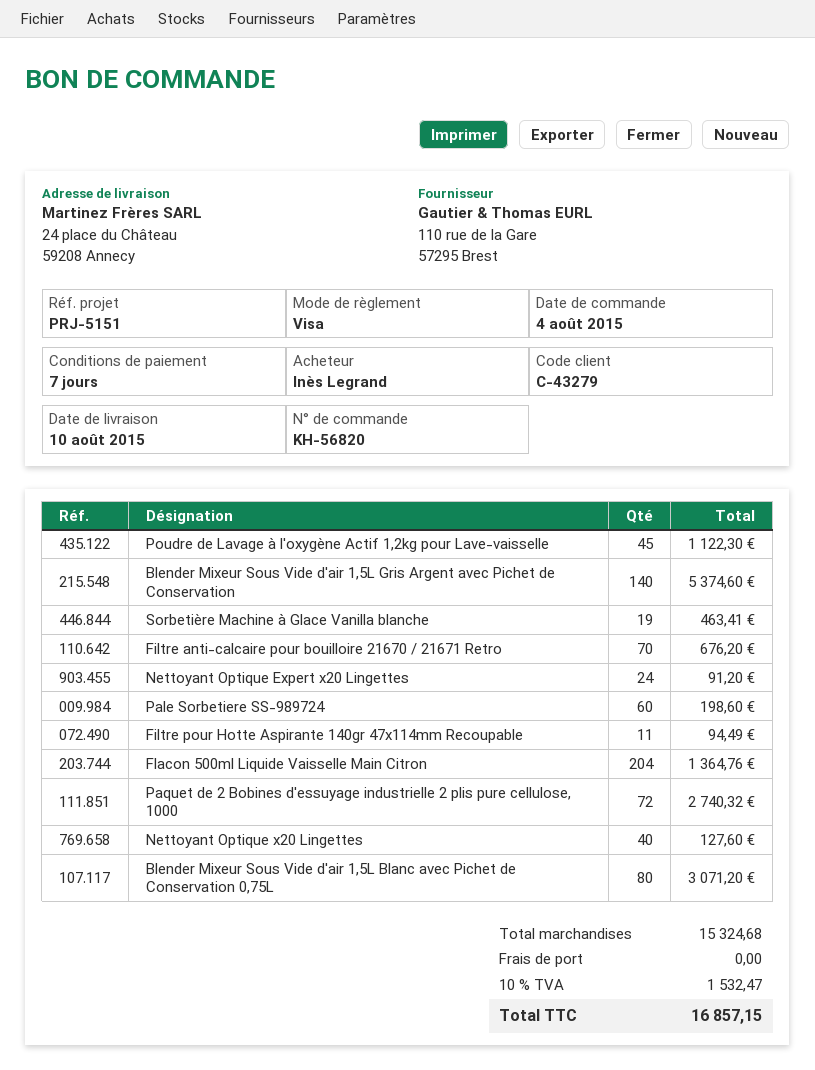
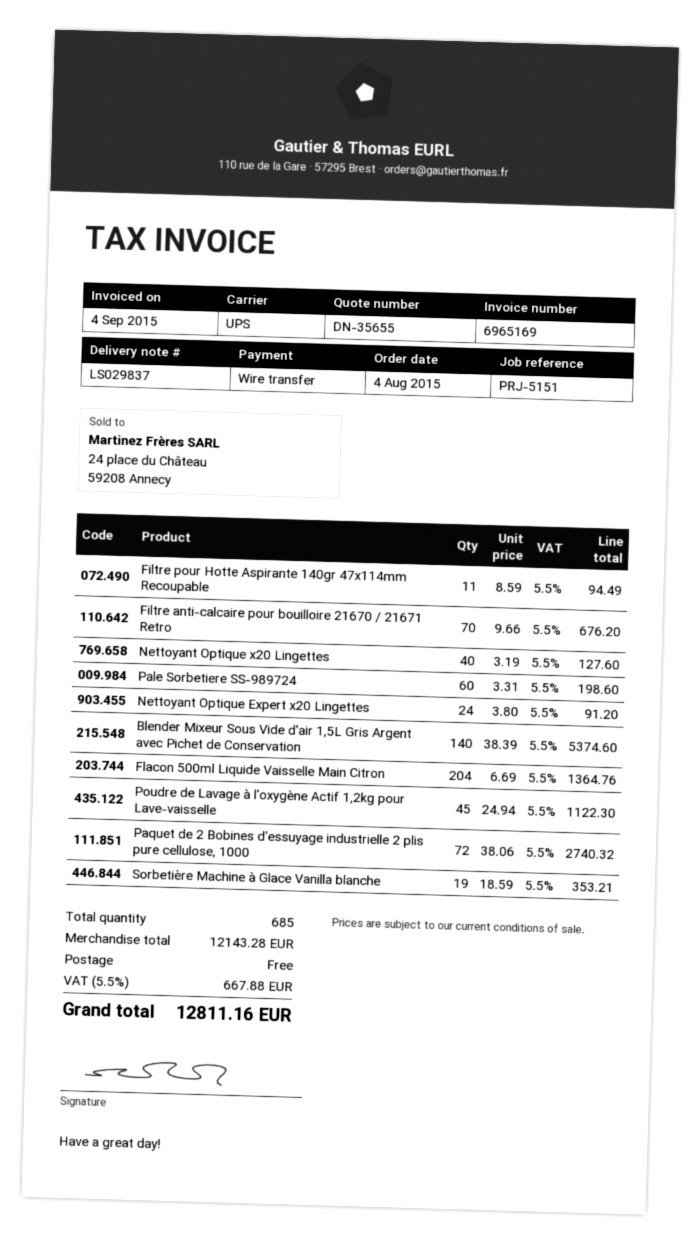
payment method: Visa -> bank transfer
Sorbetière Machine à Glace Vanilla blanche: 19 for 463.41 -> 19 for 353.21
Blender Mixeur Sous Vide d'air 1,5L Blanc avec Pichet de Conservation 0,75L: 80 for 3071.20 -> none
subtotal: 15324.68 -> 12143.28
tax: 10% = 1532.47 -> 5.5% = 667.88
total: 16857.15 -> 12811.16

